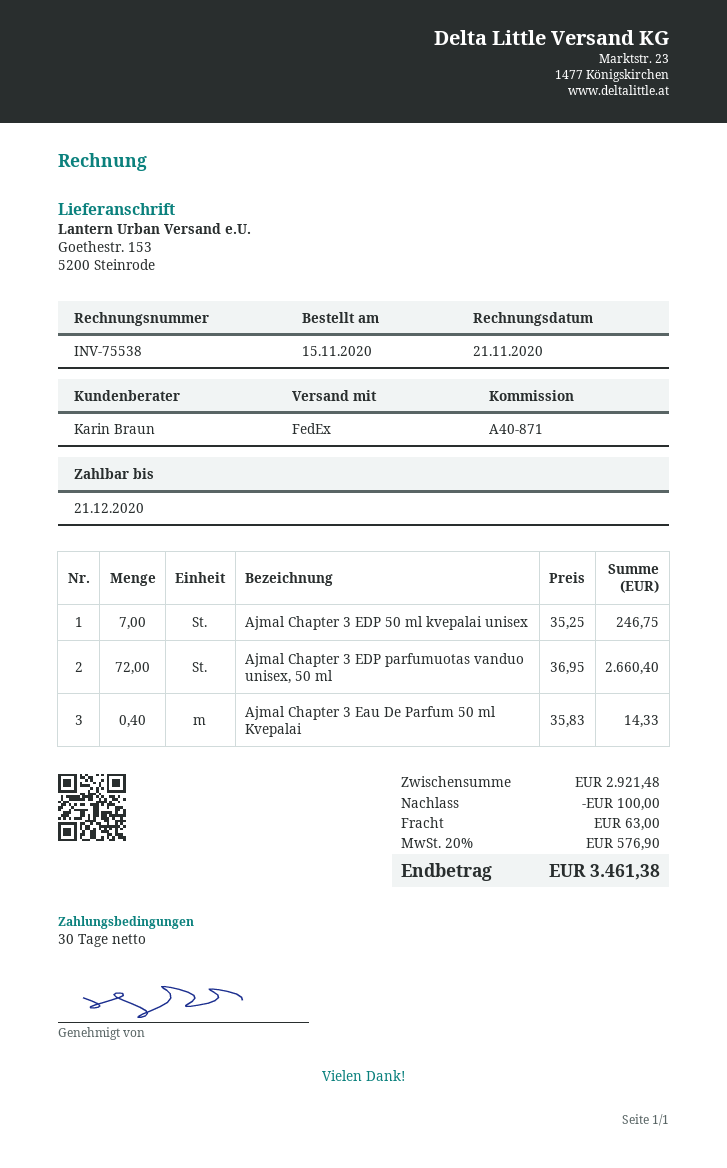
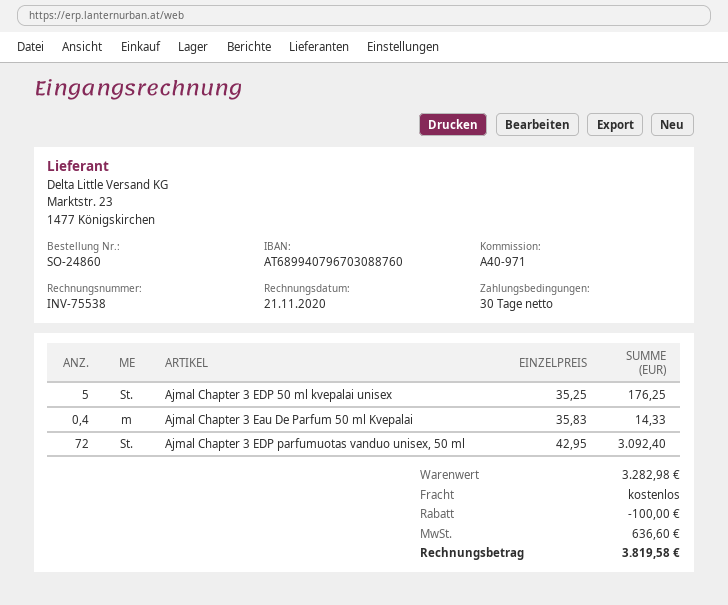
reference: A40-871 -> A40-971
Ajmal Chapter 3 EDP 50 ml kvepalai unisex: 7 x 35.25 = 246.75 -> 5 x 35.25 = 176.25
Ajmal Chapter 3 EDP parfumuotas vanduo unisex, 50 ml: 72 x 36.95 = 2660.40 -> 72 x 42.95 = 3092.40
subtotal: 2921.48 -> 3282.98
shipping: 63.00 -> 0.00
tax: 576.90 -> 636.60
total: 3461.38 -> 3819.58

